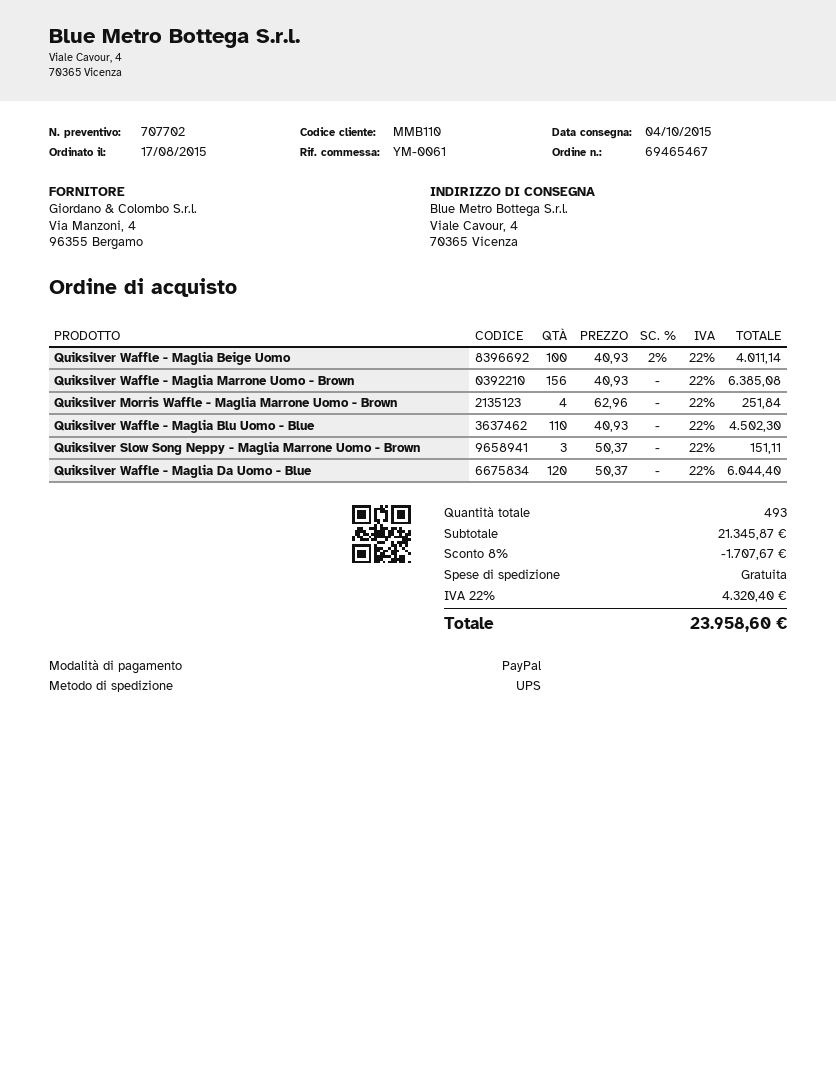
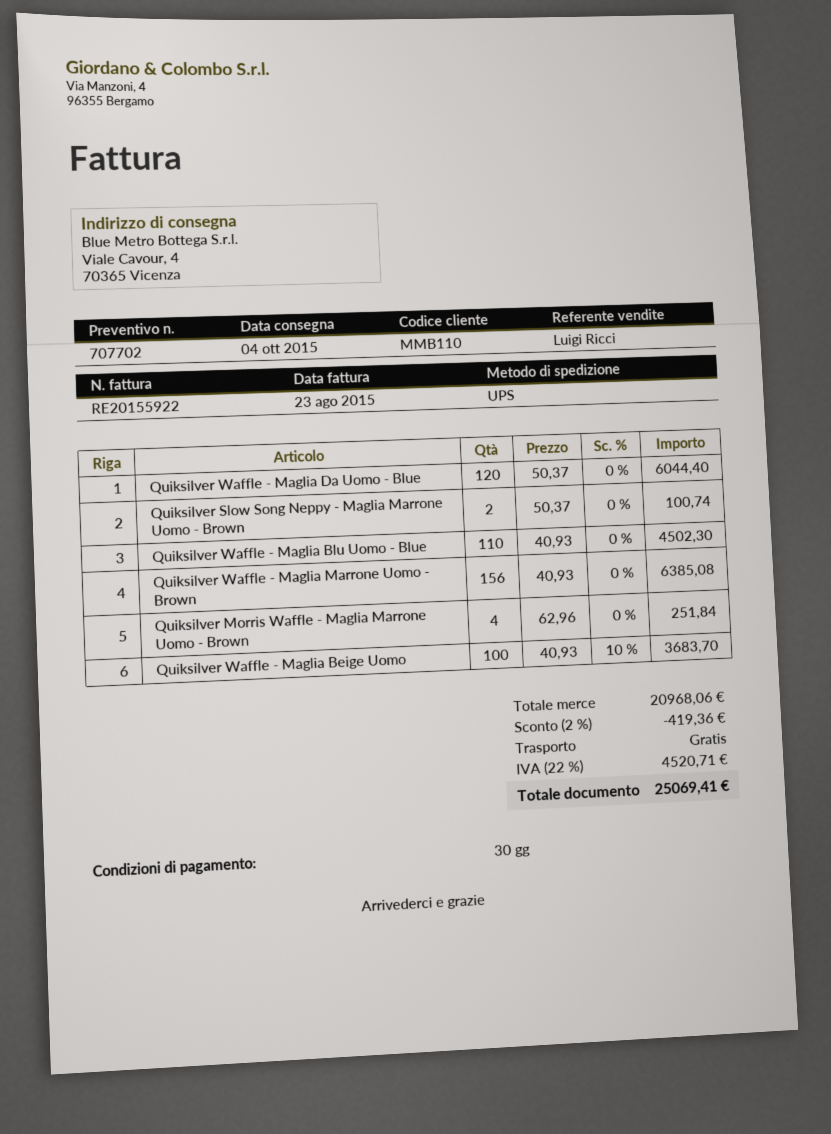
Quiksilver Waffle - Maglia Beige Uomo: 100 x 40.93 - 2% = 4011.14 -> 100 x 40.93 - 10% = 3683.70
Quiksilver Slow Song Neppy - Maglia Marrone Uomo - Brown: 3 x 50.37 = 151.11 -> 2 x 50.37 = 100.74
subtotal: 21345.87 -> 20968.06
discount: 8% = 1707.67 -> 2% = 419.36
tax: 22% = 4320.40 -> 22% = 4520.71
total: 23958.60 -> 25069.41

